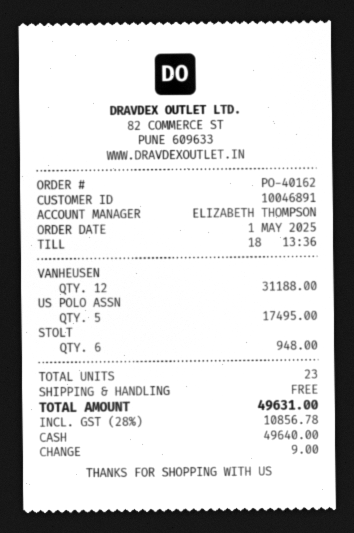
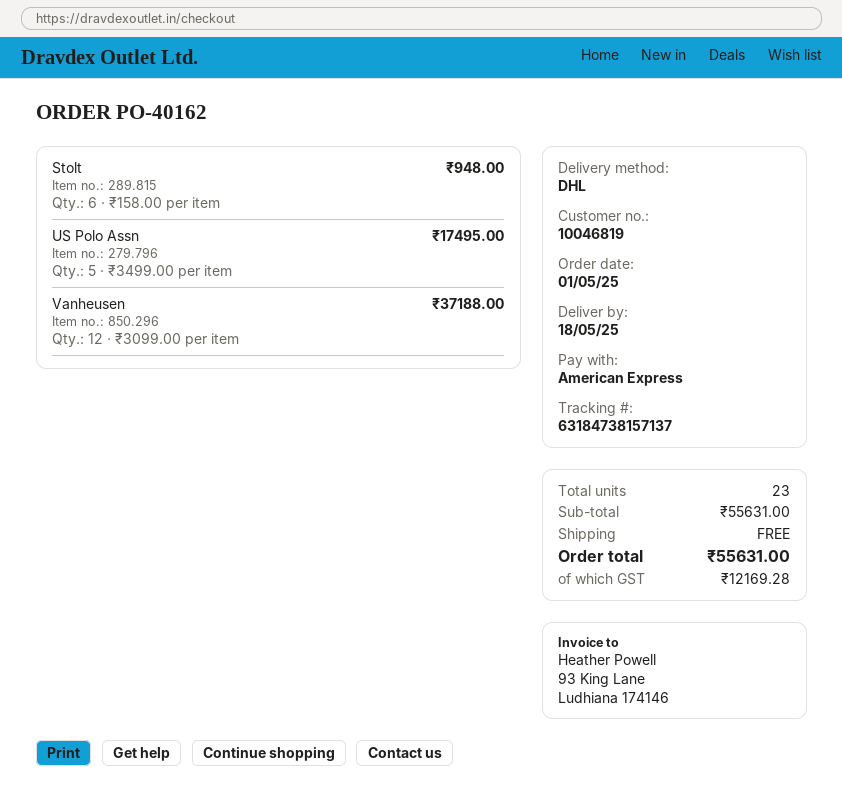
customer number: 10046891 -> 10046819
payment method: cash -> American Express
VANHEUSEN: 12 for 31188.00 -> 12 for 37188.00
tax: 10856.78 -> 12169.28
total: 49631.00 -> 55631.00

